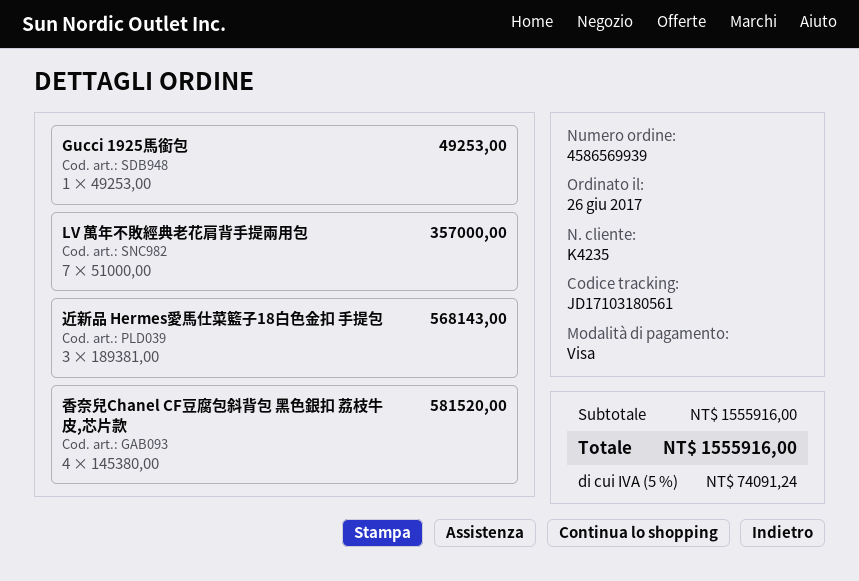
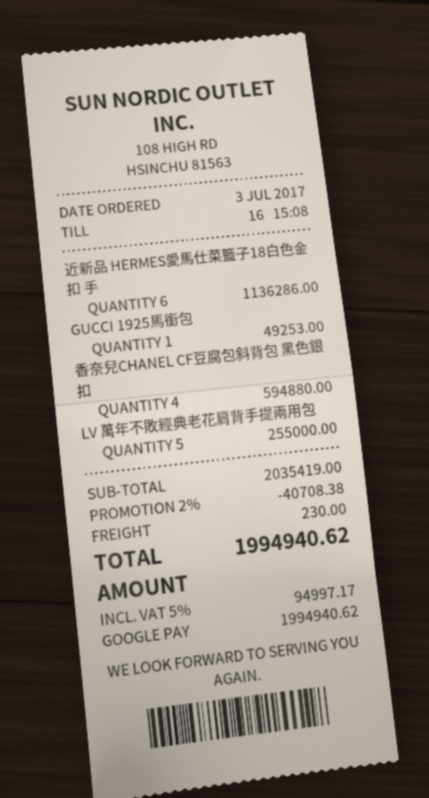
order date: 2017-06-26 -> 2017-07-03
payment method: Visa -> Google Pay
LV 萬年不敗經典老花肩背手提兩用包: 7 for 357000.00 -> 5 for 255000.00
近新品 Hermes愛馬仕菜籃子18白色金扣 手提包: 3 for 568143.00 -> 6 for 1136286.00
香奈兒Chanel CF豆腐包斜背包 黑色銀扣 荔枝牛皮,芯片款: 4 for 581520.00 -> 4 for 594880.00
subtotal: 1555916.00 -> 2035419.00
discount: none -> 2% = 40708.38
shipping: none -> 230.00
tax: 5% = 74091.24 -> 5% = 94997.17
total: 1555916.00 -> 1994940.62

